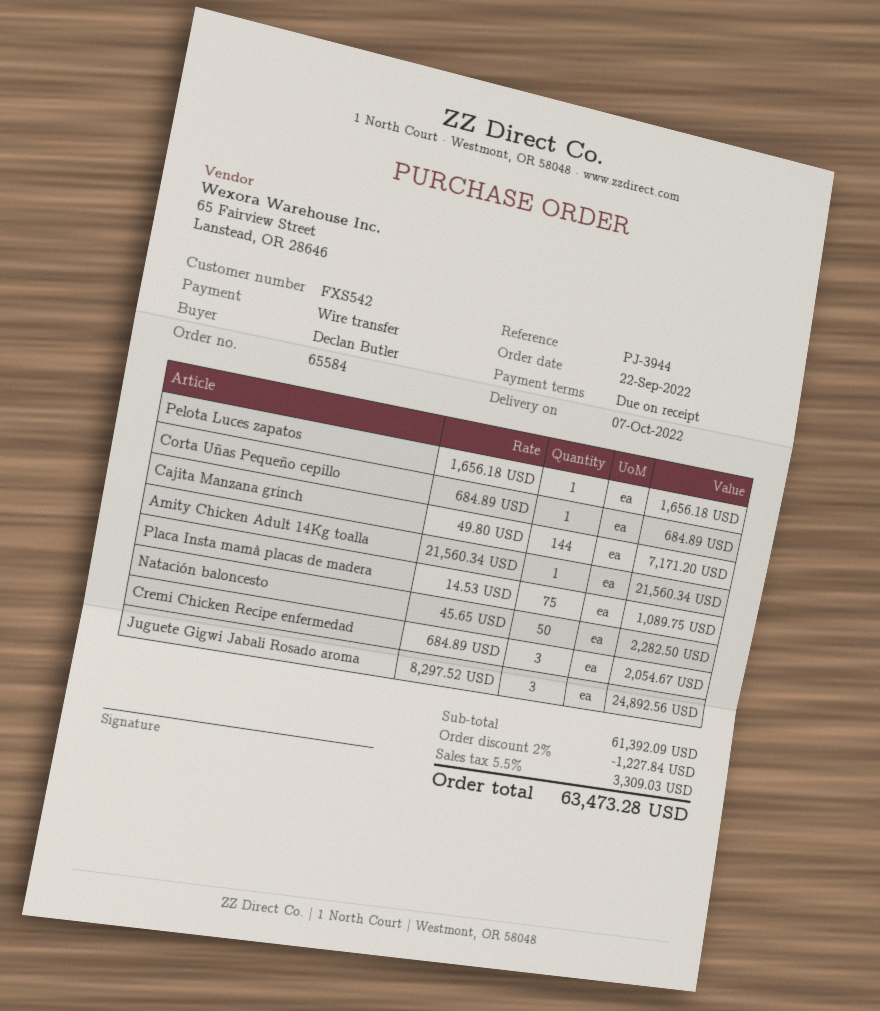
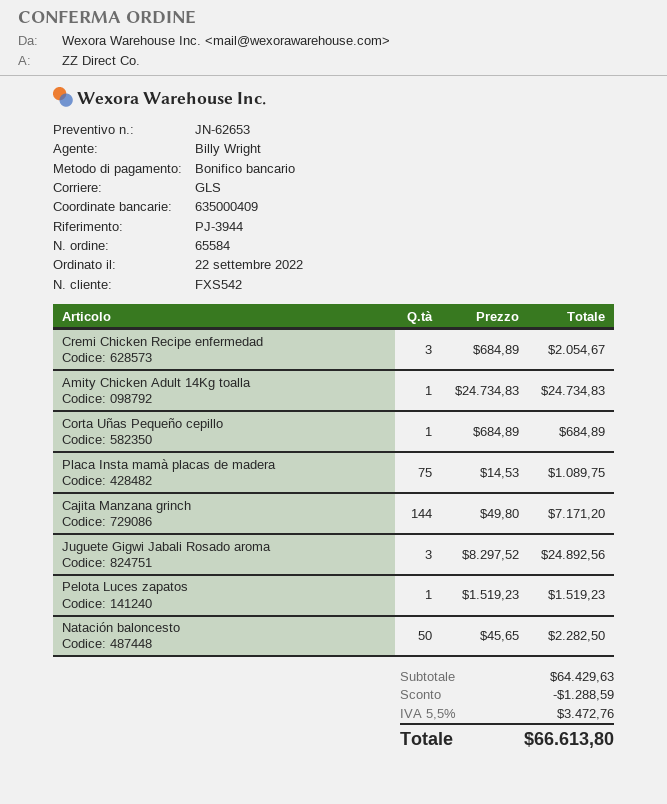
Pelota Luces zapatos: 1 x 1656.18 = 1656.18 -> 1 x 1519.23 = 1519.23
Amity Chicken Adult 14Kg toalla: 1 x 21560.34 = 21560.34 -> 1 x 24734.83 = 24734.83
subtotal: 61392.09 -> 64429.63
discount: 1227.84 -> 1288.59
tax: 5.5% = 3309.03 -> 5.5% = 3472.76
total: 63473.28 -> 66613.80

